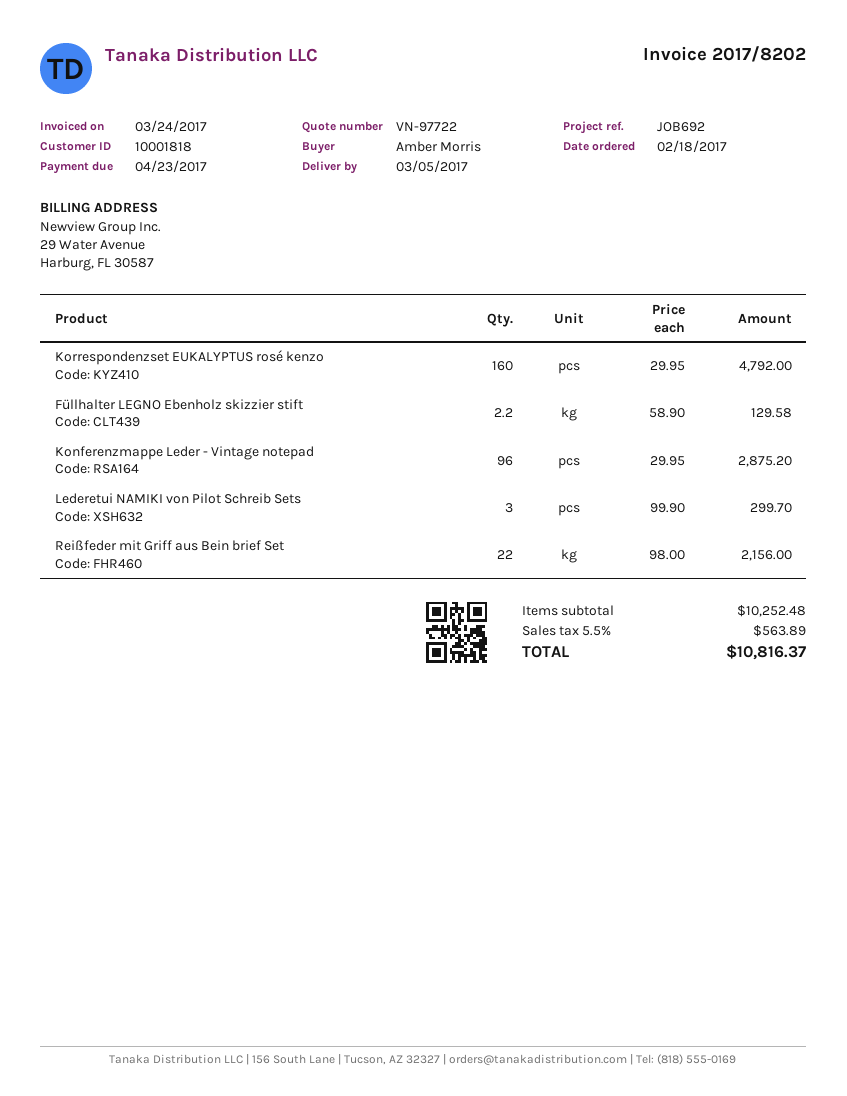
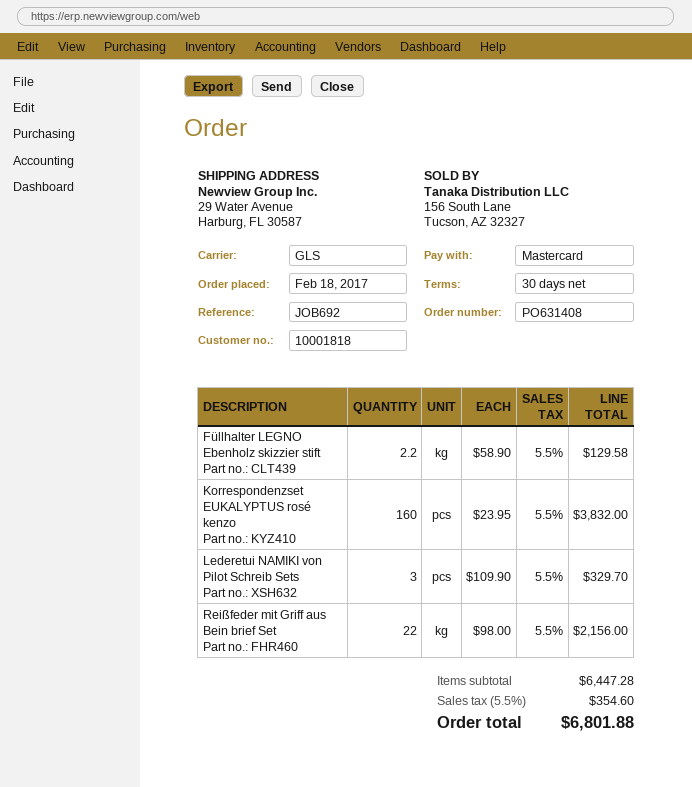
Korrespondenzset EUKALYPTUS rosé kenzo: 160 x 29.95 = 4792.00 -> 160 x 23.95 = 3832.00
Konferenzmappe Leder - Vintage notepad: 96 x 29.95 = 2875.20 -> none
Lederetui NAMIKI von Pilot Schreib Sets: 3 x 99.90 = 299.70 -> 3 x 109.90 = 329.70
subtotal: 10252.48 -> 6447.28
tax: 5.5% = 563.89 -> 5.5% = 354.60
total: 10816.37 -> 6801.88

